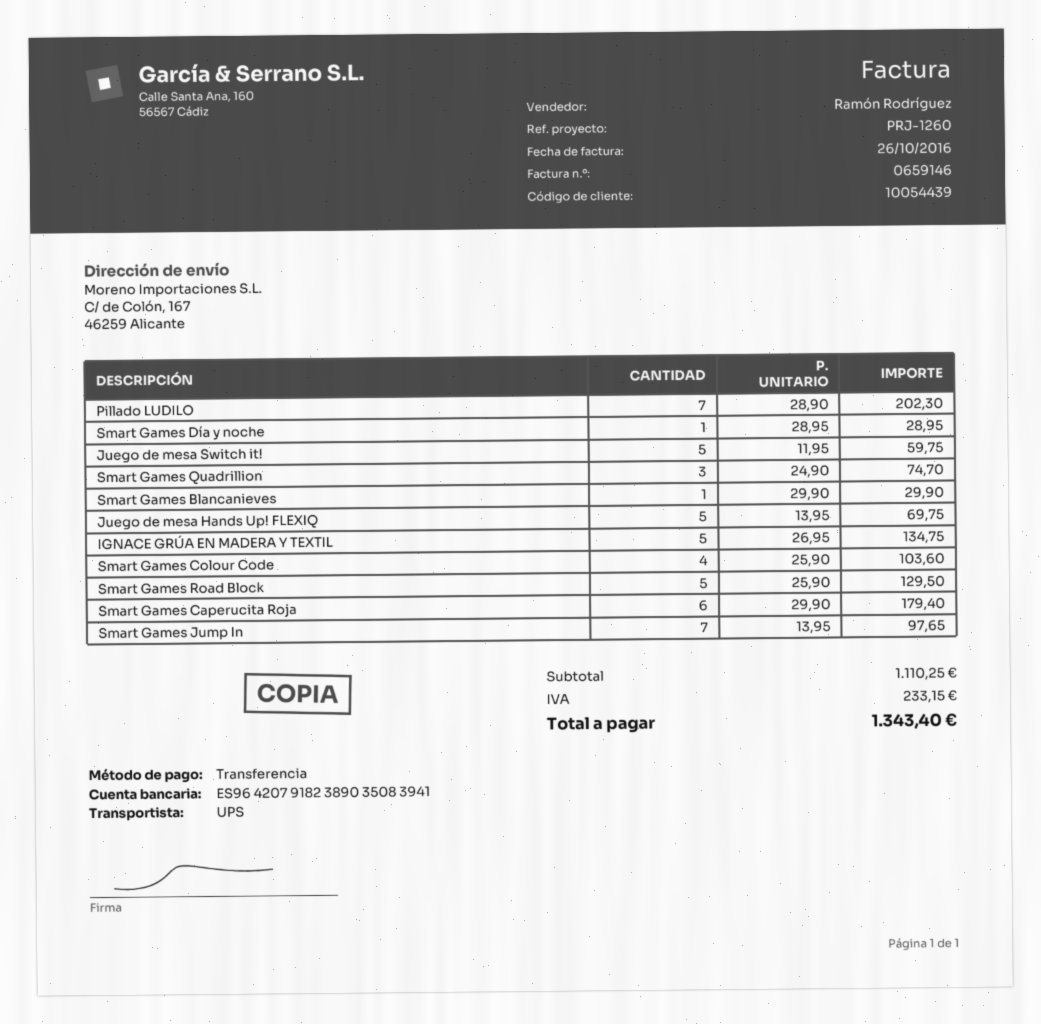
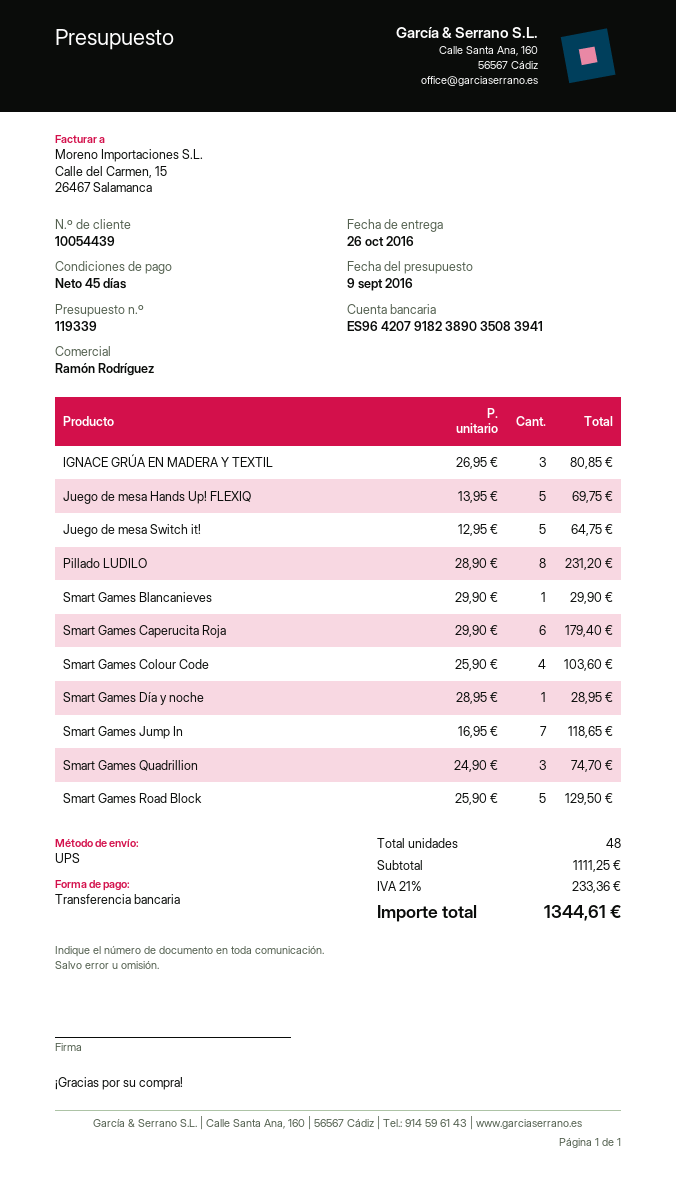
Pillado LUDILO: 7 x 28.90 = 202.30 -> 8 x 28.90 = 231.20
Juego de mesa Switch it!: 5 x 11.95 = 59.75 -> 5 x 12.95 = 64.75
IGNACE GRÚA EN MADERA Y TEXTIL: 5 x 26.95 = 134.75 -> 3 x 26.95 = 80.85
Smart Games Jump In: 7 x 13.95 = 97.65 -> 7 x 16.95 = 118.65
subtotal: 1110.25 -> 1111.25
tax: 233.15 -> 233.36
total: 1343.40 -> 1344.61

